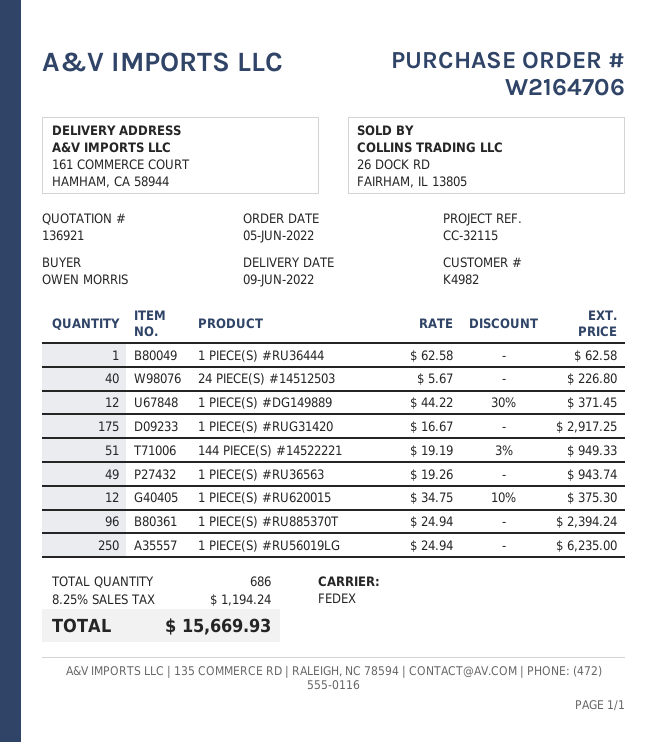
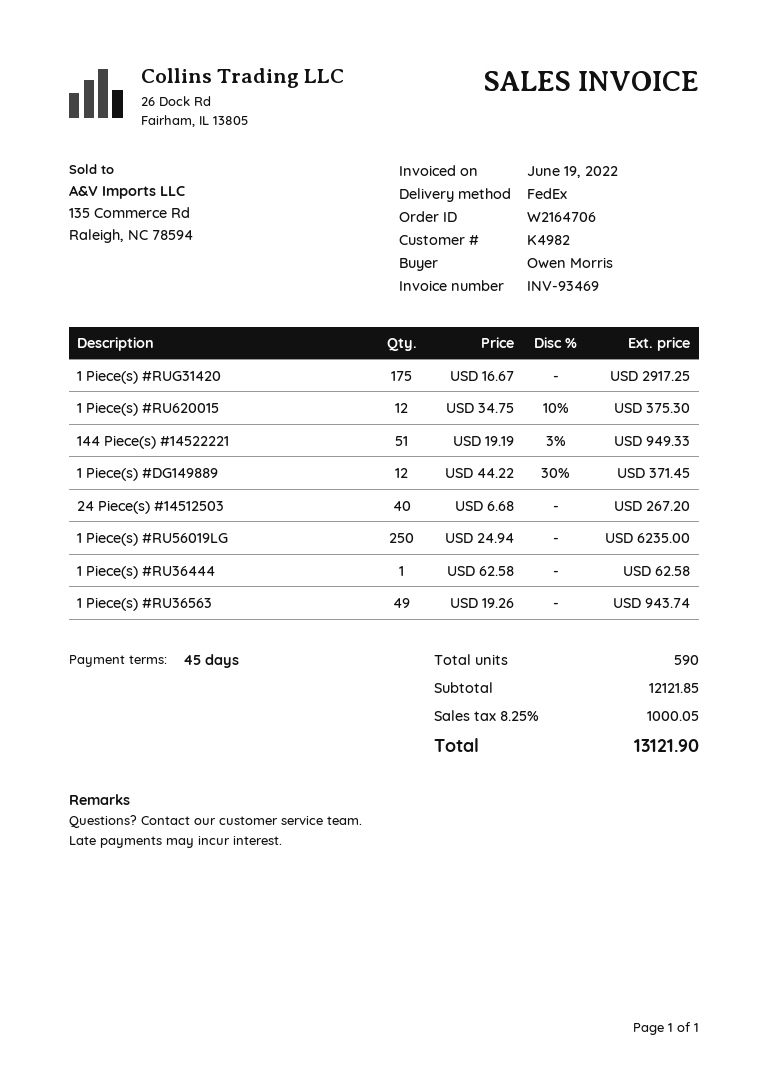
24 PIECE(S) #14512503: 40 x 5.67 = 226.80 -> 40 x 6.68 = 267.20
1 PIECE(S) #RU885370T: 96 x 24.94 = 2394.24 -> none
total quantity: 686 -> 590
tax: 8.25% = 1194.24 -> 8.25% = 1000.05
total: 15669.93 -> 13121.90

